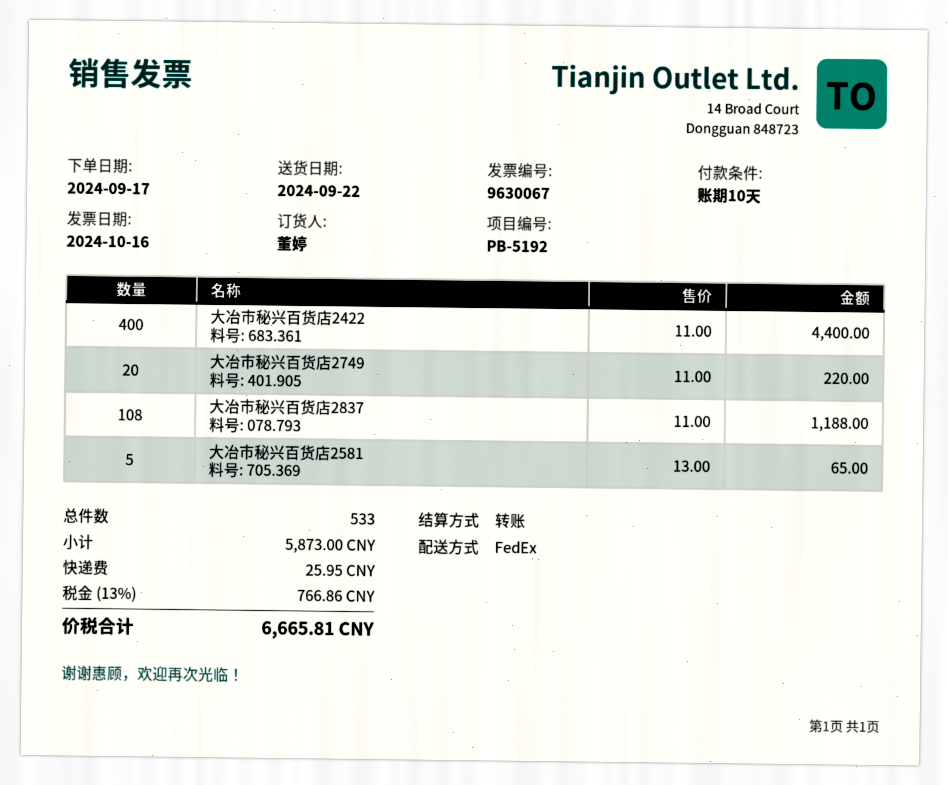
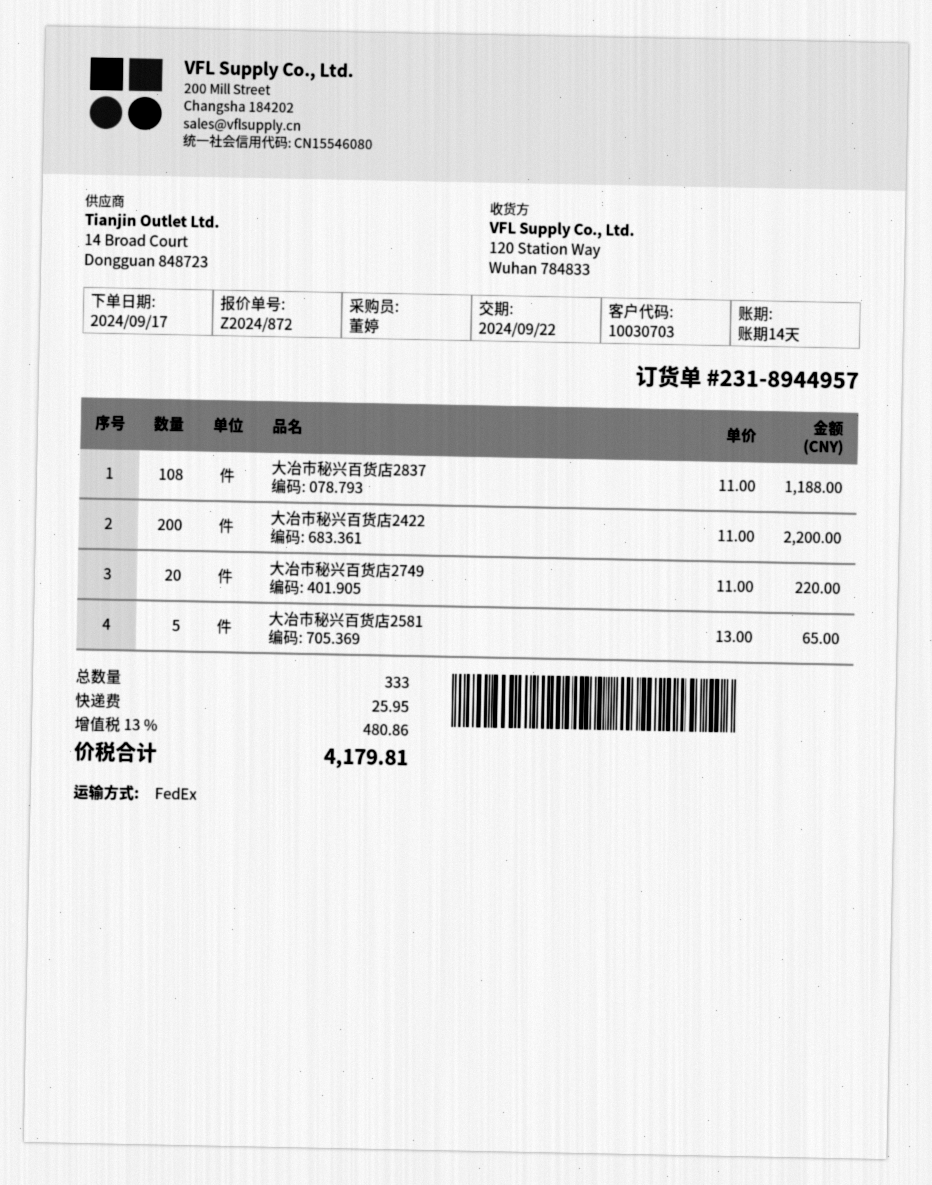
payment terms: 10 days -> 14 days
大冶市秘兴百货店2422: 400 x 11.00 = 4400.00 -> 200 x 11.00 = 2200.00
total quantity: 533 -> 333
tax: 13% = 766.86 -> 13% = 480.86
total: 6665.81 -> 4179.81

